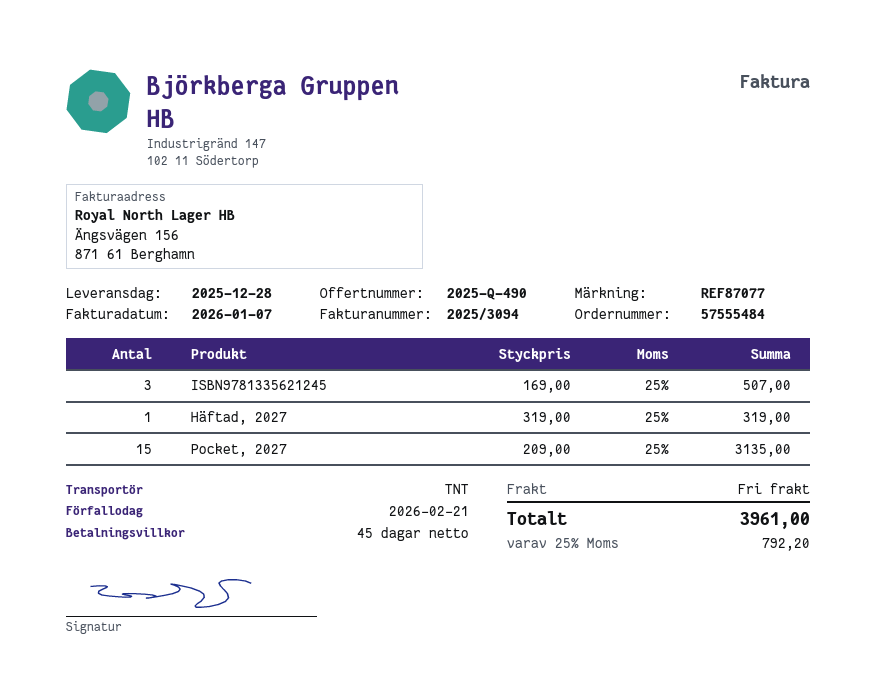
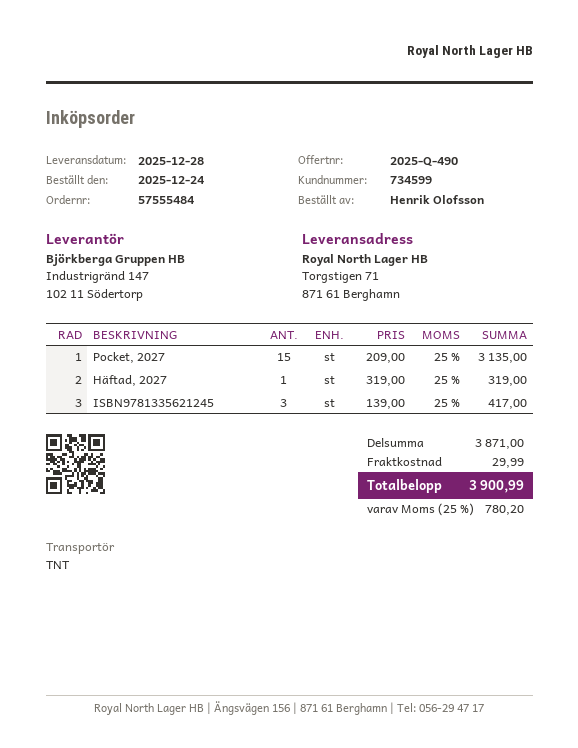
ISBN9781335621245: 3 x 169.00 = 507.00 -> 3 x 139.00 = 417.00
shipping: 0.00 -> 29.99
tax: 25% = 792.20 -> 25% = 780.20
total: 3961.00 -> 3900.99

